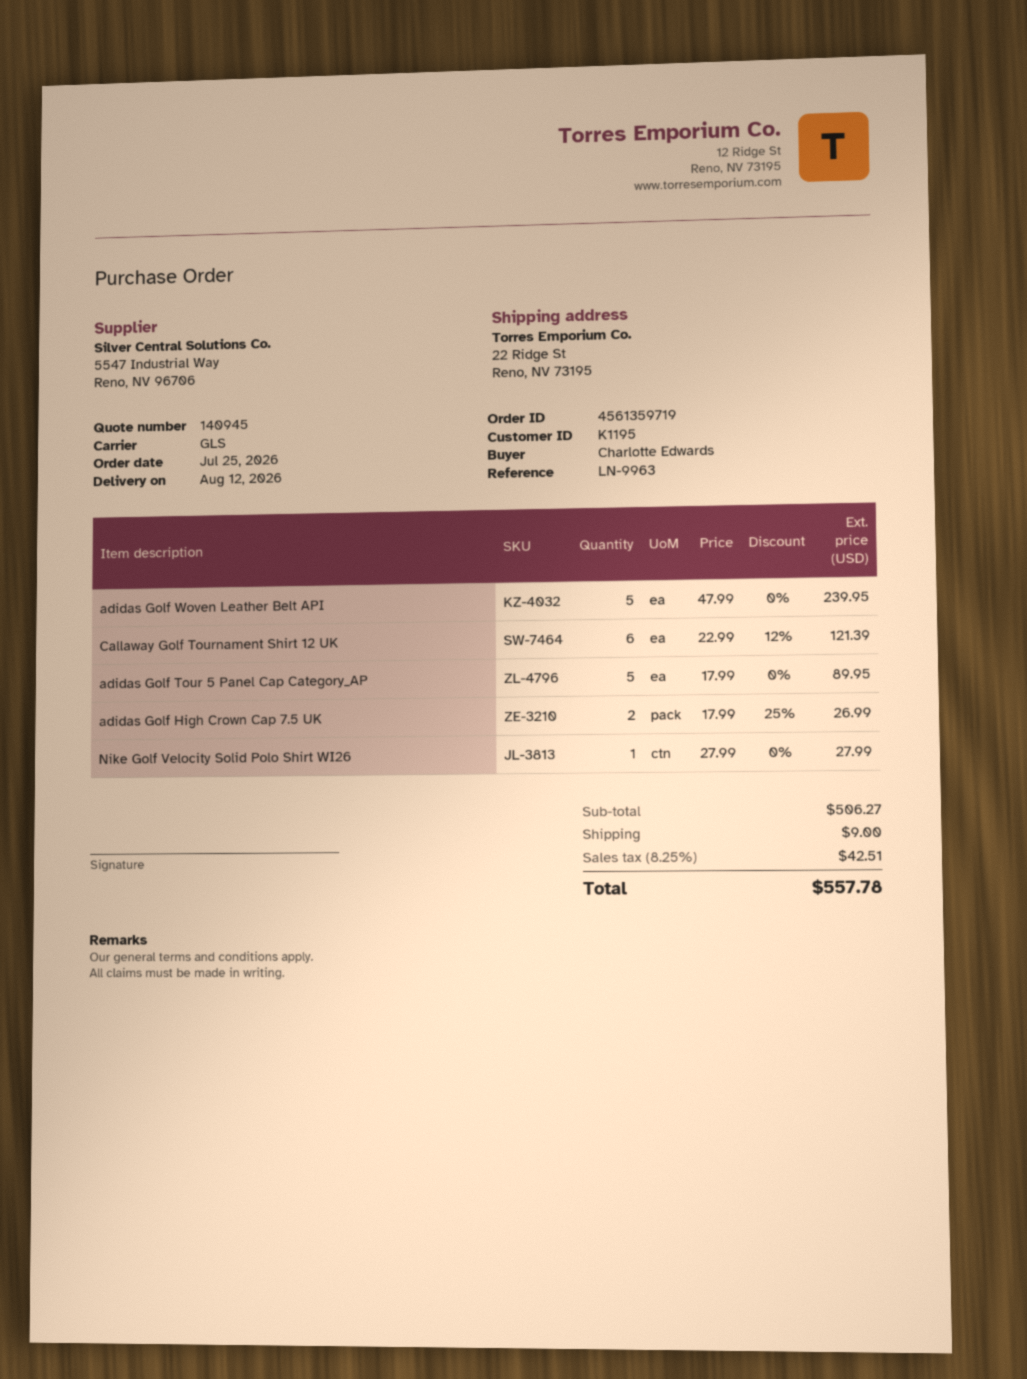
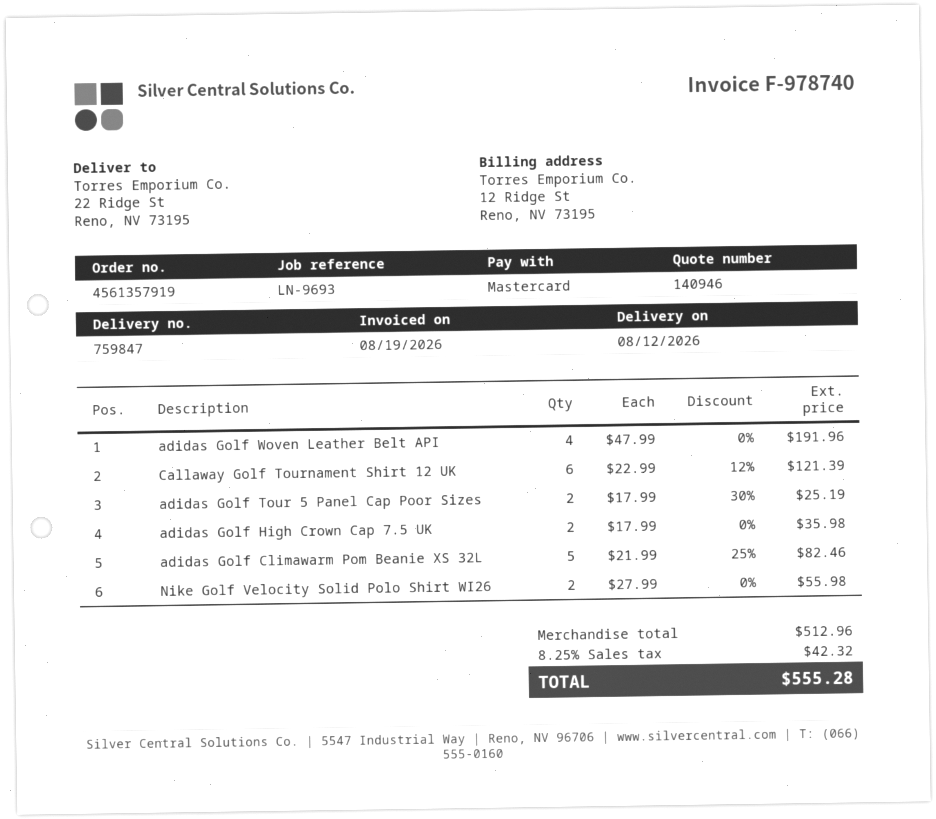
quote number: 140945 -> 140946
order number: 4561359719 -> 4561357919
reference: LN-9963 -> LN-9693
adidas Golf Woven Leather Belt API: 5 x 47.99 = 239.95 -> 4 x 47.99 = 191.96
adidas Golf Tour 5 Panel Cap Category_AP: 5 x 17.99 = 89.95 -> none
adidas Golf High Crown Cap 7.5 UK: 2 x 17.99 - 25% = 26.99 -> 2 x 17.99 = 35.98
Nike Golf Velocity Solid Polo Shirt WI26: 1 x 27.99 = 27.99 -> 2 x 27.99 = 55.98
adidas Golf Tour 5 Panel Cap Poor Sizes: none -> 2 x 17.99 - 30% = 25.19
adidas Golf Climawarm Pom Beanie XS 32L: none -> 5 x 21.99 - 25% = 82.46
subtotal: 506.27 -> 512.96
shipping: 9.00 -> none
tax: 8.25% = 42.51 -> 8.25% = 42.32
total: 557.78 -> 555.28

